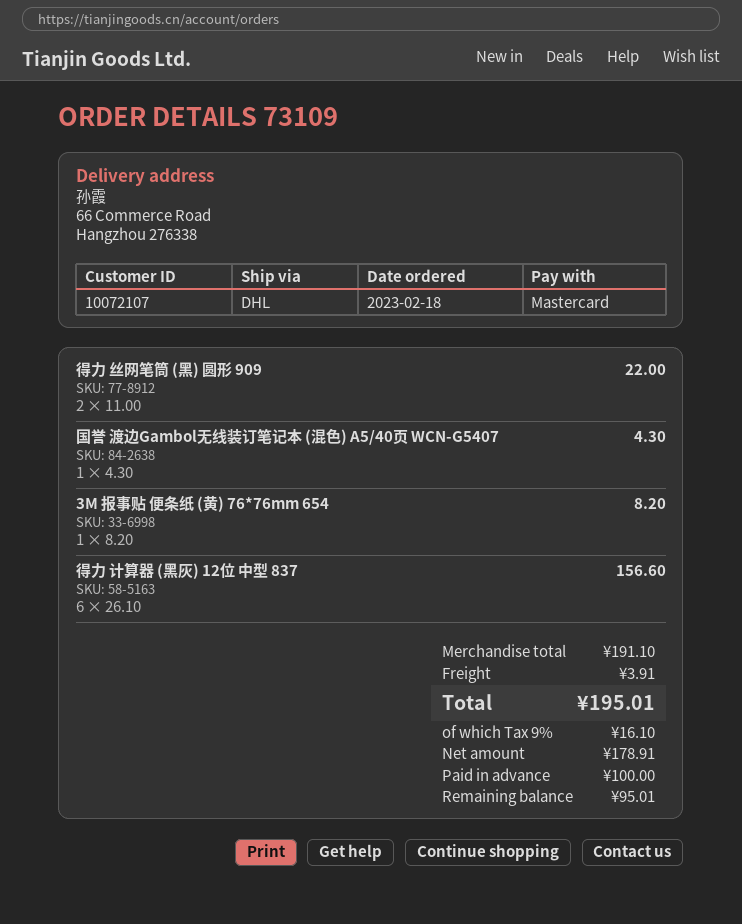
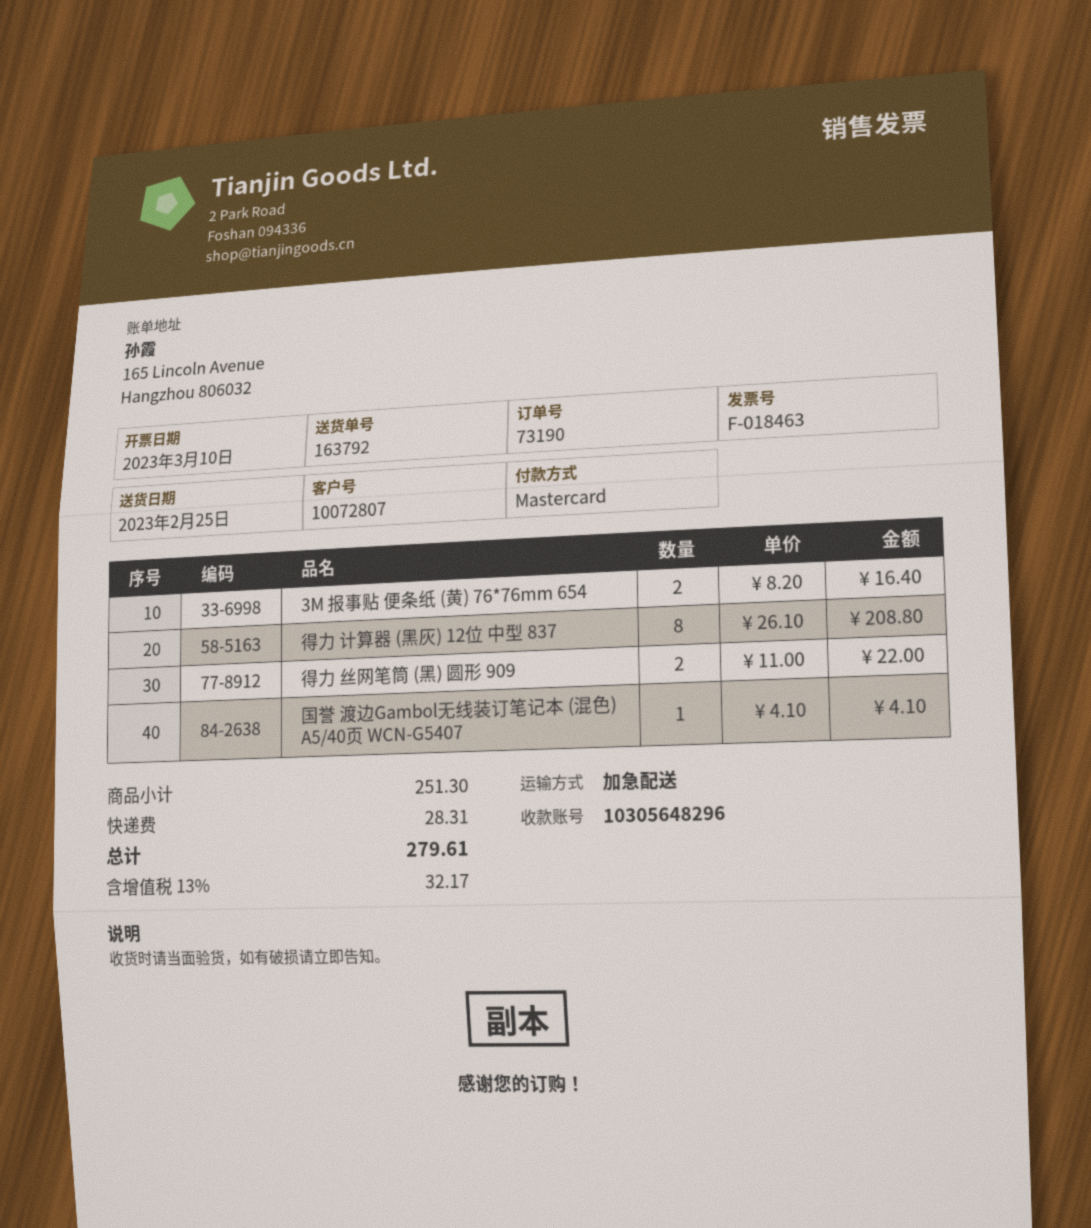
order number: 73109 -> 73190
customer number: 10072107 -> 10072807
shipping method: DHL -> express
国誉 渡边Gambol无线装订笔记本 (混色) A5/40页 WCN-G5407: 1 x 4.30 = 4.30 -> 1 x 4.10 = 4.10
3M 报事贴 便条纸 (黄) 76*76mm 654: 1 x 8.20 = 8.20 -> 2 x 8.20 = 16.40
得力 计算器 (黑灰) 12位 中型 837: 6 x 26.10 = 156.60 -> 8 x 26.10 = 208.80
subtotal: 191.10 -> 251.30
shipping: 3.91 -> 28.31
tax: 9% = 16.10 -> 13% = 32.17
total: 195.01 -> 279.61

